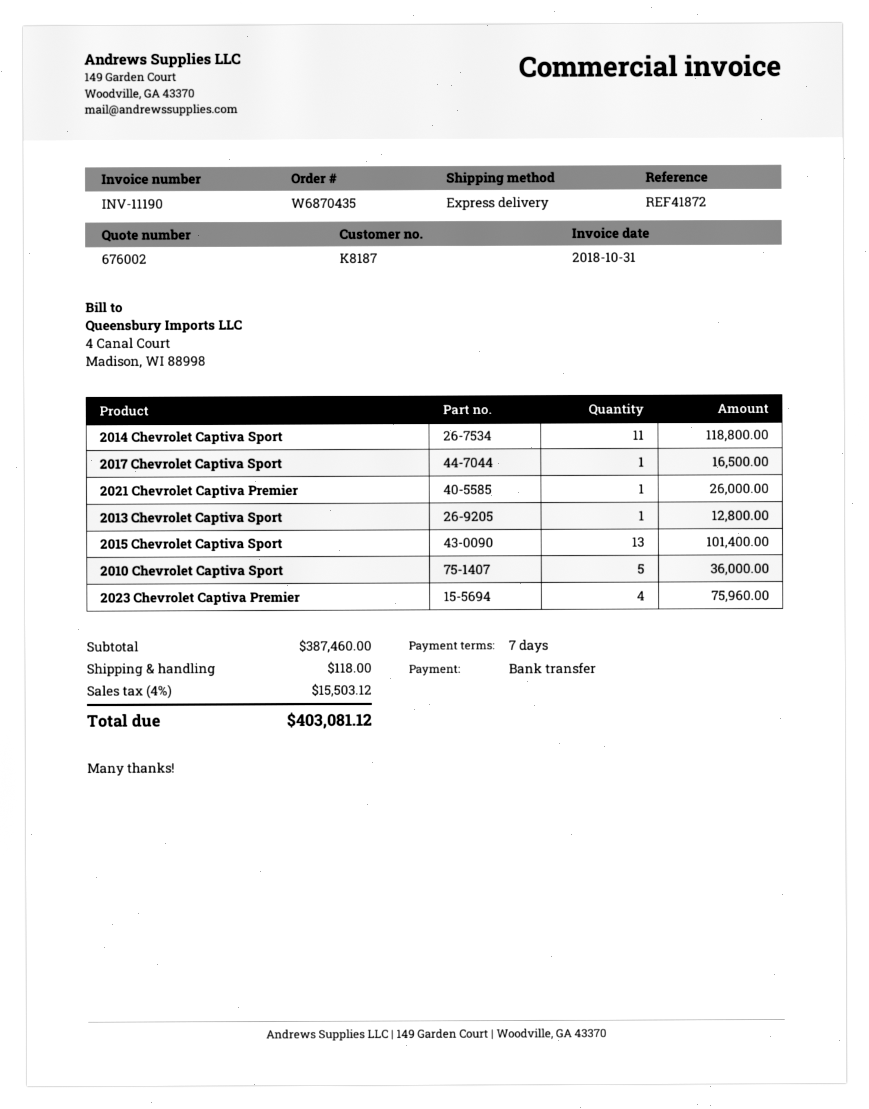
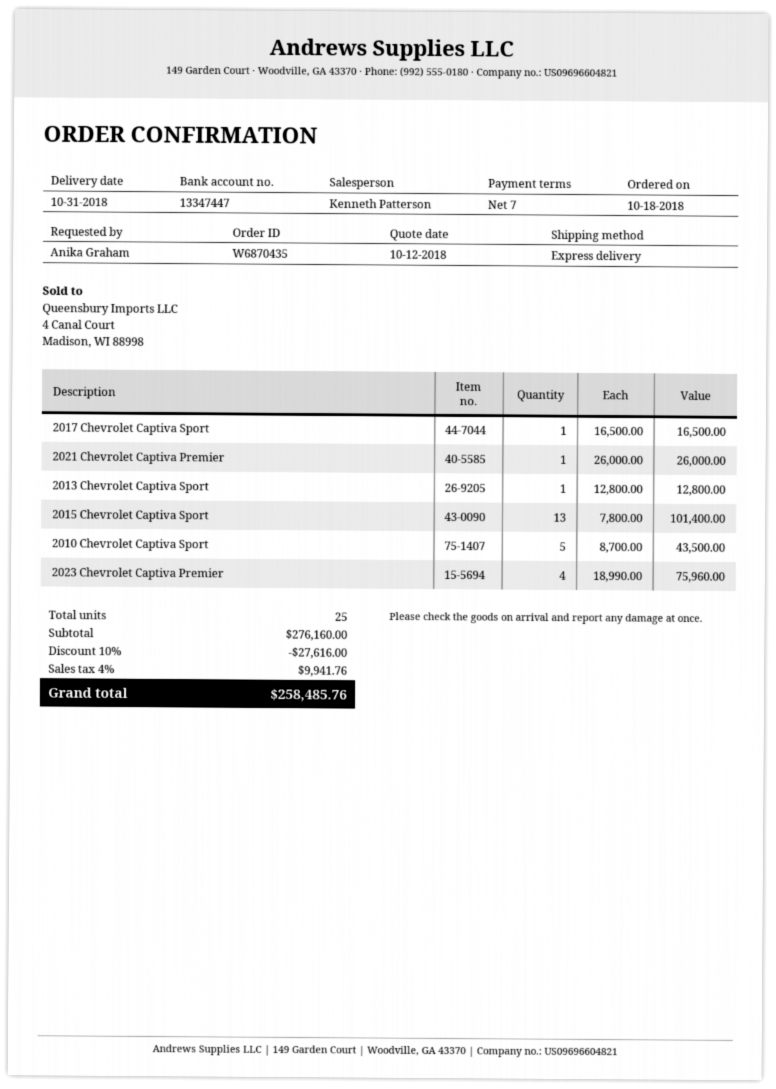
2014 Chevrolet Captiva Sport: 11 for 118800.00 -> none
2010 Chevrolet Captiva Sport: 5 for 36000.00 -> 5 for 43500.00
subtotal: 387460.00 -> 276160.00
discount: none -> 10% = 27616.00
shipping: 118.00 -> none
tax: 4% = 15503.12 -> 4% = 9941.76
total: 403081.12 -> 258485.76

